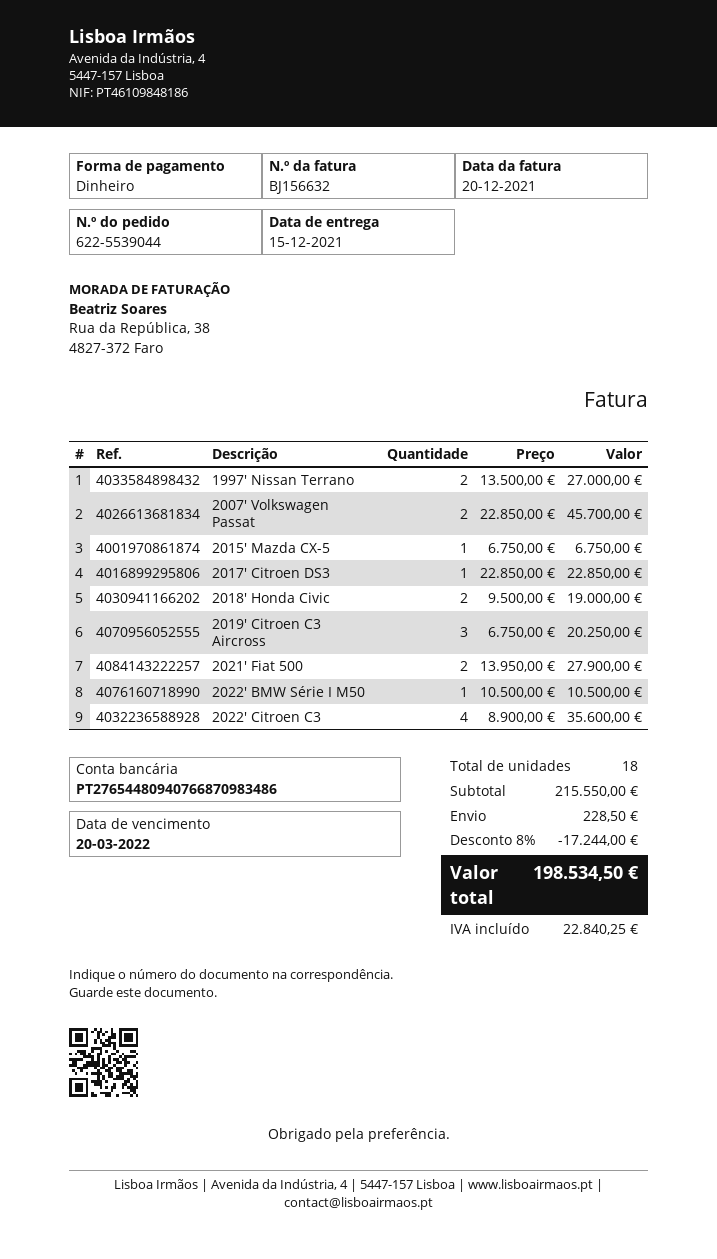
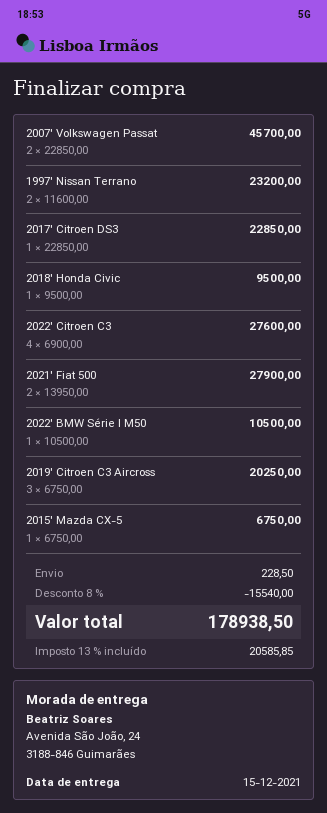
1997' Nissan Terrano: 2 x 13500.00 = 27000.00 -> 2 x 11600.00 = 23200.00
2018' Honda Civic: 2 x 9500.00 = 19000.00 -> 1 x 9500.00 = 9500.00
2022' Citroen C3: 4 x 8900.00 = 35600.00 -> 4 x 6900.00 = 27600.00
discount: 8% = 17244.00 -> 8% = 15540.00
tax: 22840.25 -> 20585.85
total: 198534.50 -> 178938.50

